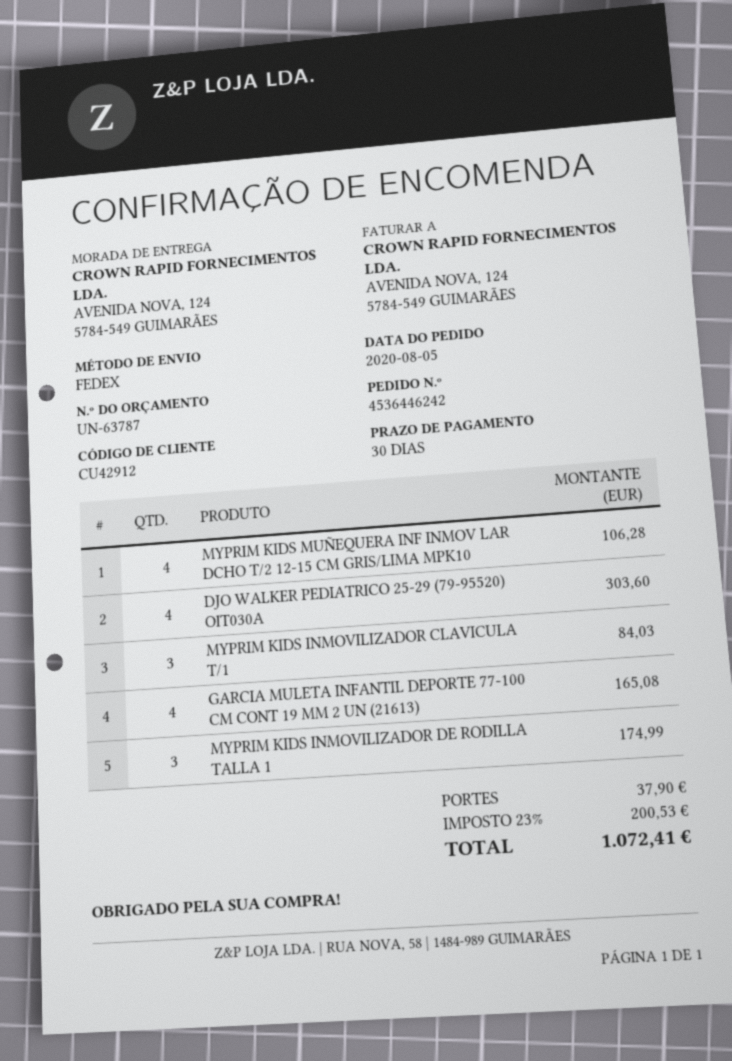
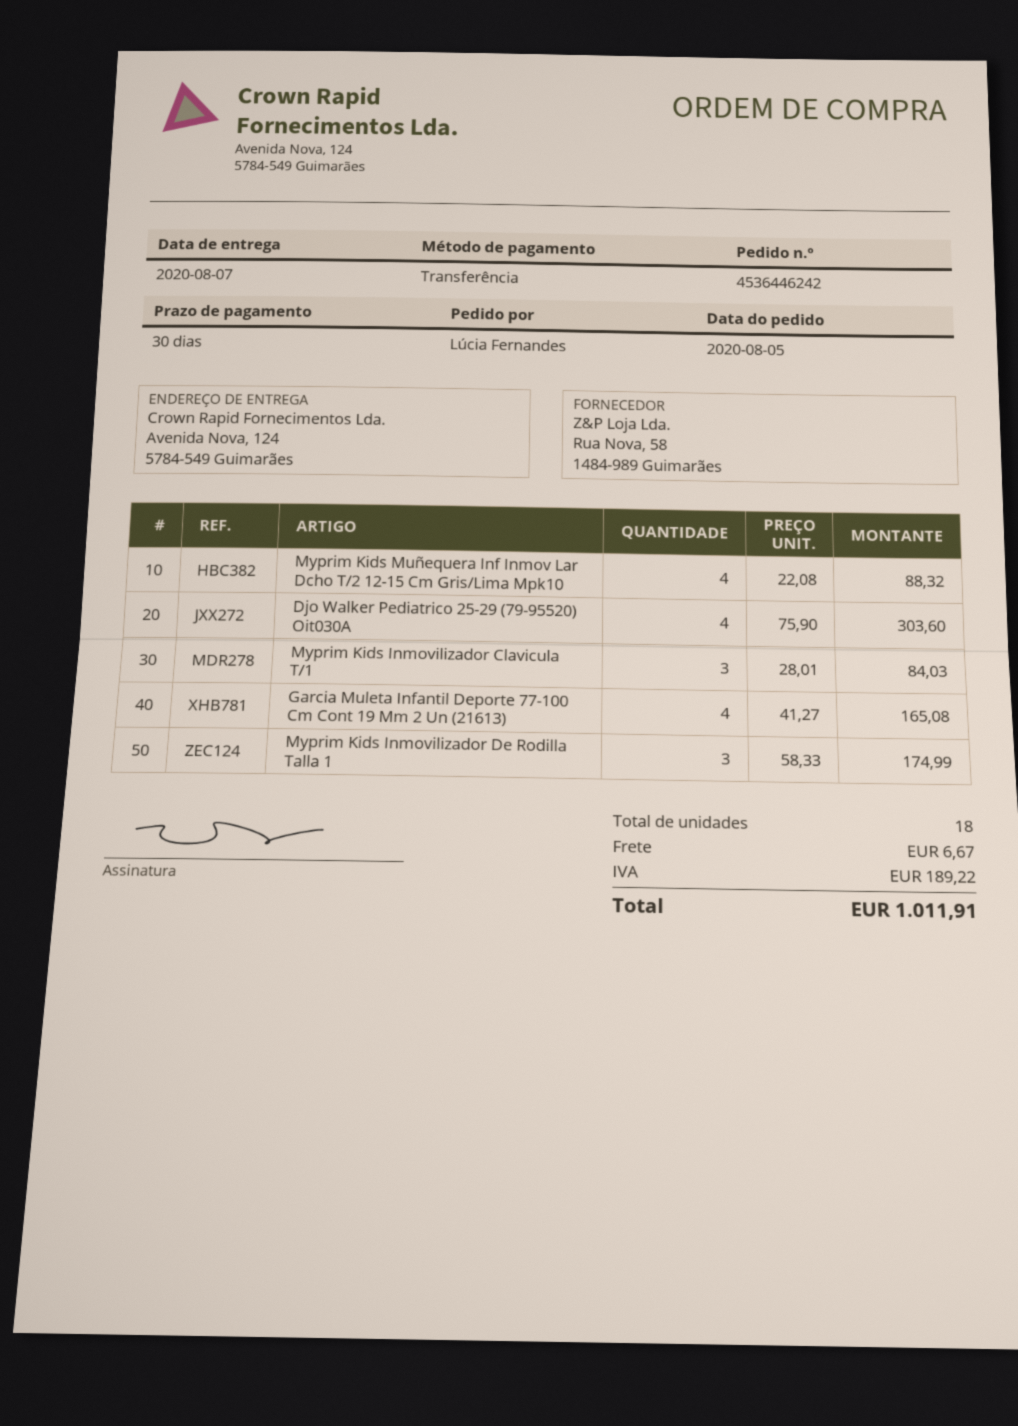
MYPRIM KIDS MUÑEQUERA INF INMOV LAR DCHO T/2 12-15 CM GRIS/LIMA MPK10: 4 for 106.28 -> 4 for 88.32
shipping: 37.90 -> 6.67
tax: 200.53 -> 189.22
total: 1072.41 -> 1011.91

